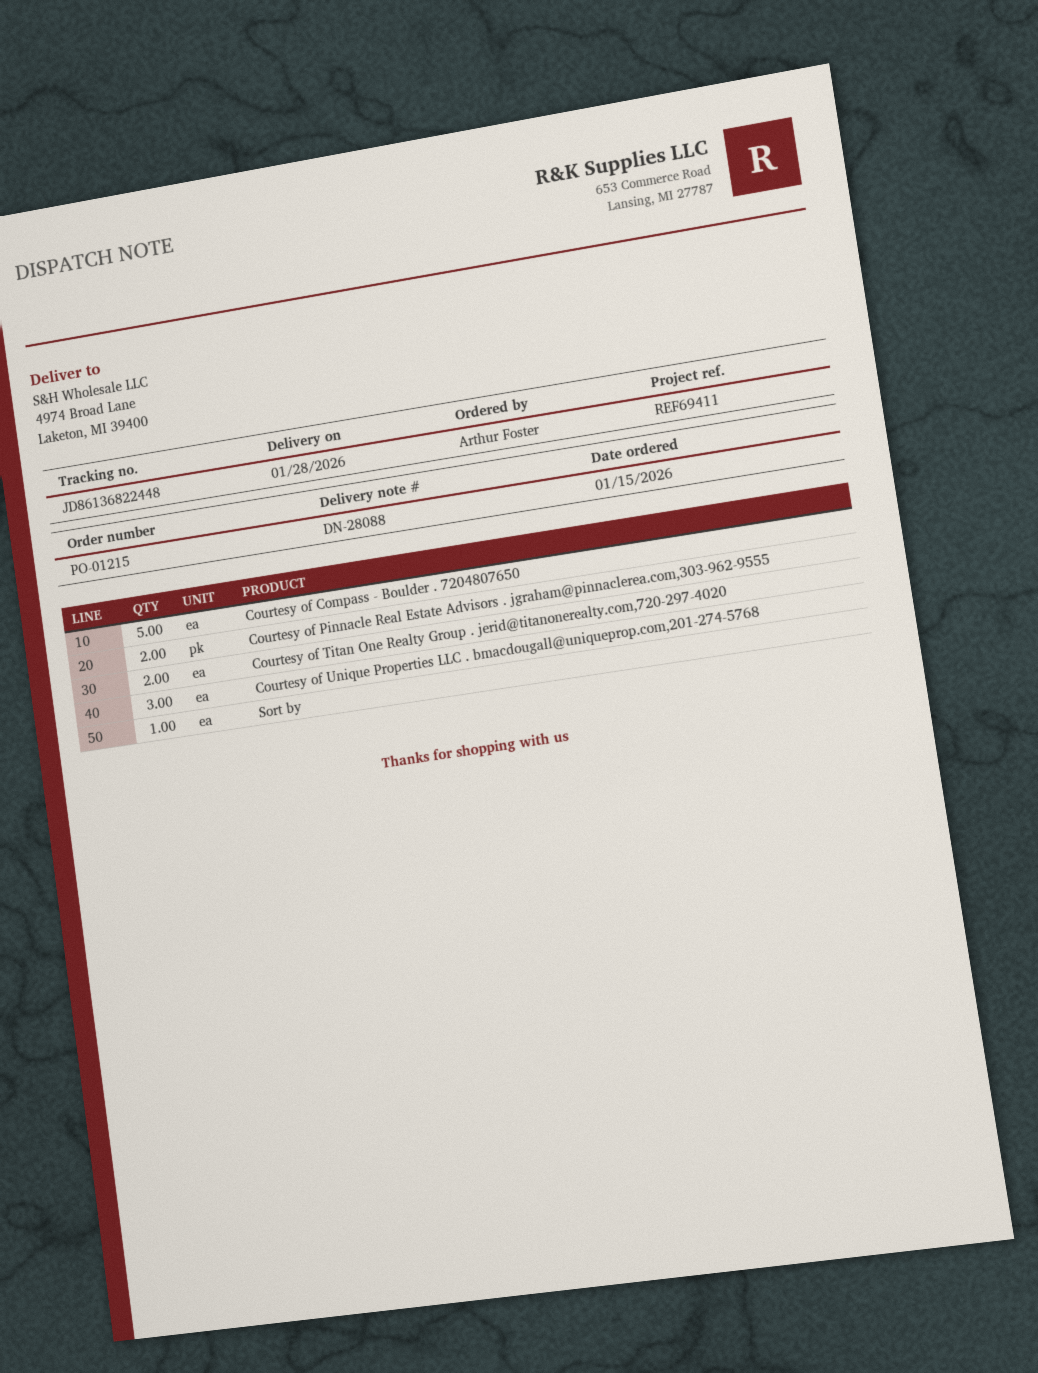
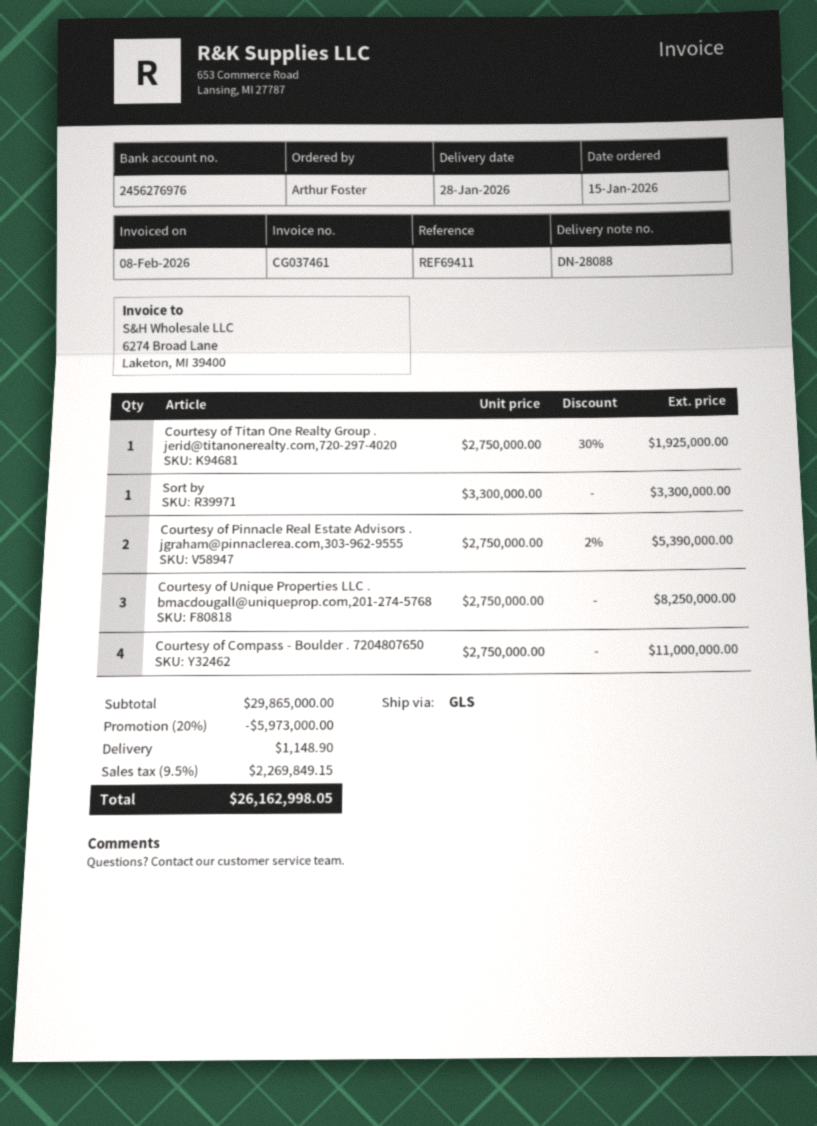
Courtesy of Compass - Boulder . 7204807650: 5 -> 4
Courtesy of Titan One Realty Group . jerid@titanonerealty.com,720-297-4020: 2 -> 1

